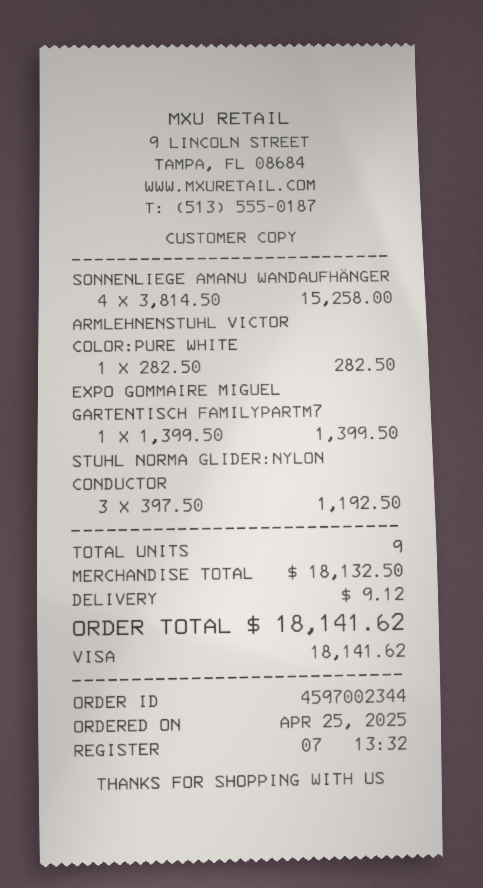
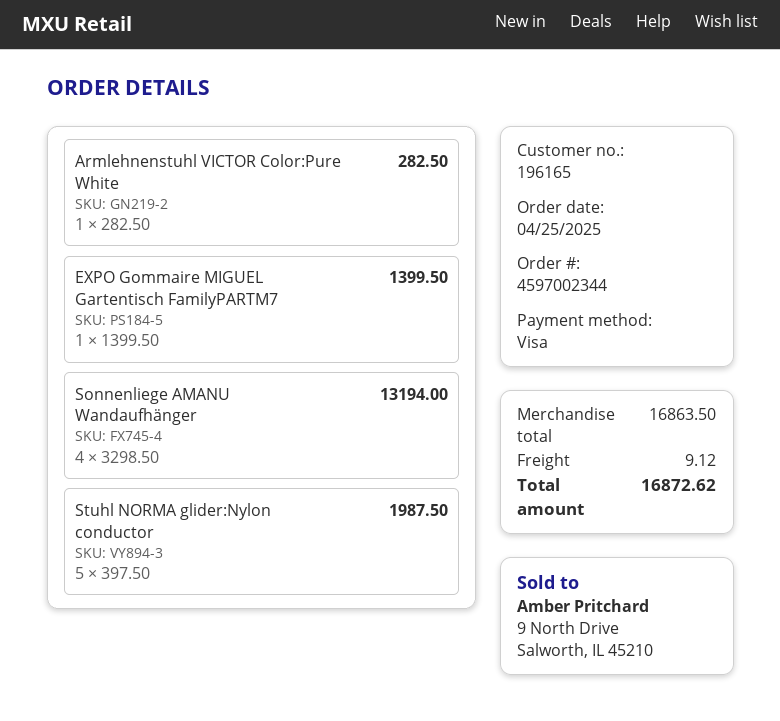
SONNENLIEGE AMANU WANDAUFHÄNGER: 4 x 3814.50 = 15258.00 -> 4 x 3298.50 = 13194.00
STUHL NORMA GLIDER:NYLON CONDUCTOR: 3 x 397.50 = 1192.50 -> 5 x 397.50 = 1987.50
subtotal: 18132.50 -> 16863.50
total: 18141.62 -> 16872.62

